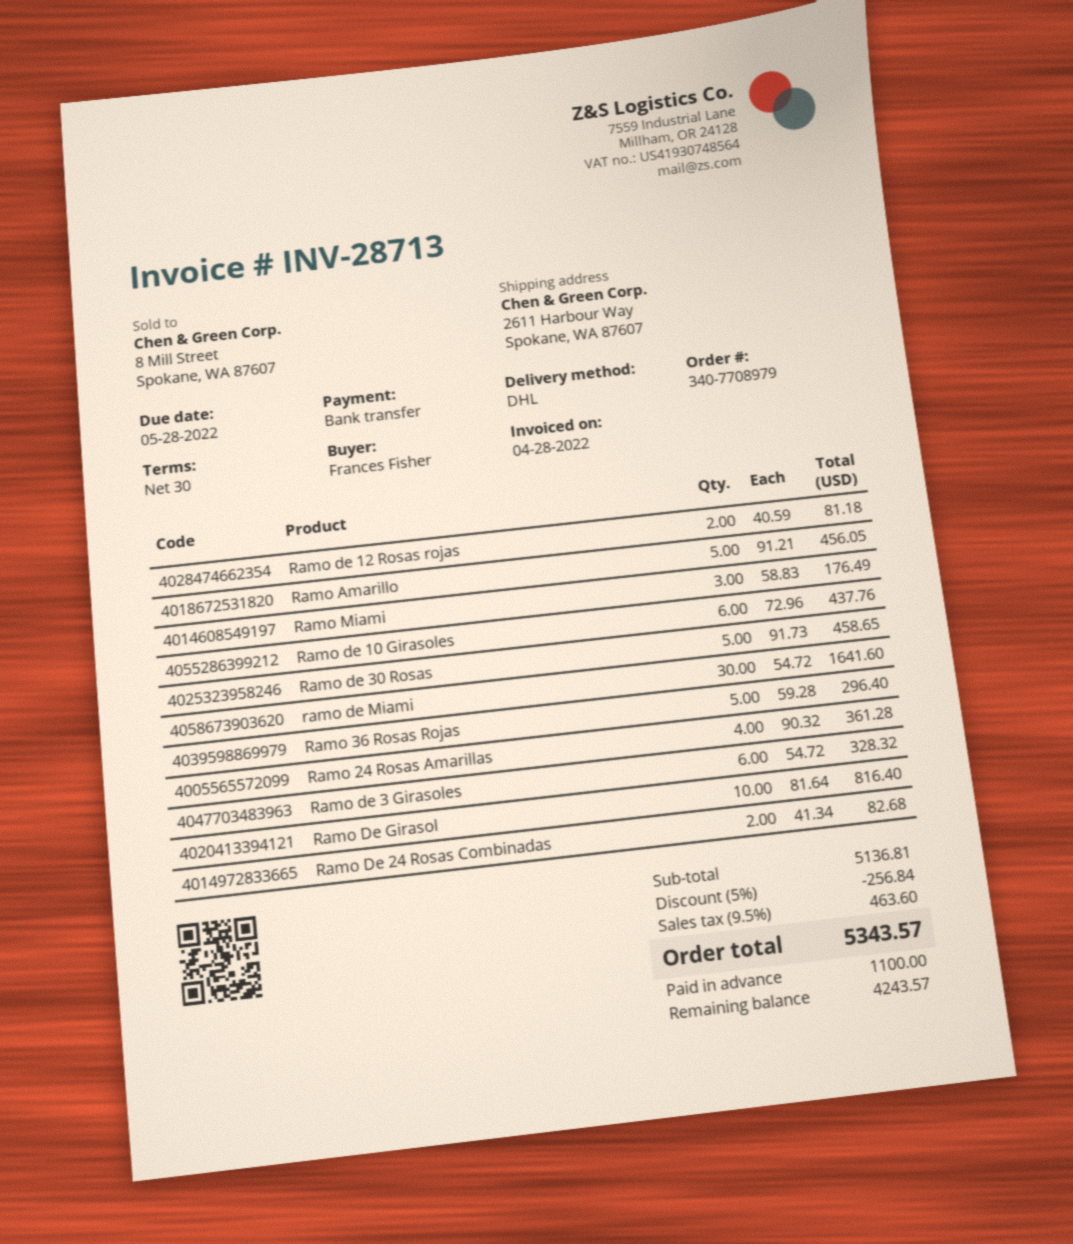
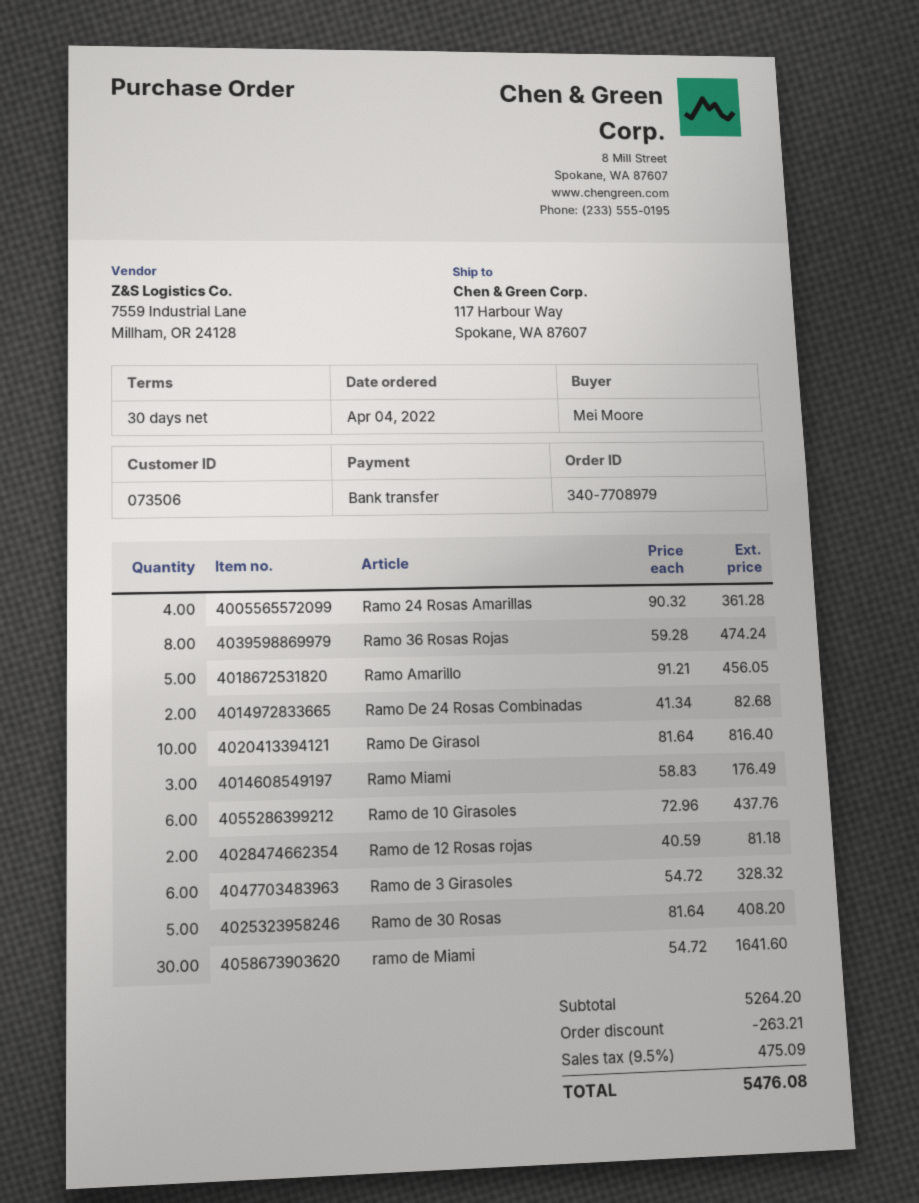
ordered by: Frances Fisher -> Mei Moore
ship to: 2611 Harbour Way, Spokane, WA 87607 -> 117 Harbour Way, Spokane, WA 87607
Ramo de 30 Rosas: 5 x 91.73 = 458.65 -> 5 x 81.64 = 408.20
Ramo 36 Rosas Rojas: 5 x 59.28 = 296.40 -> 8 x 59.28 = 474.24
subtotal: 5136.81 -> 5264.20
discount: 256.84 -> 263.21
tax: 9.5% = 463.60 -> 9.5% = 475.09
total: 5343.57 -> 5476.08

